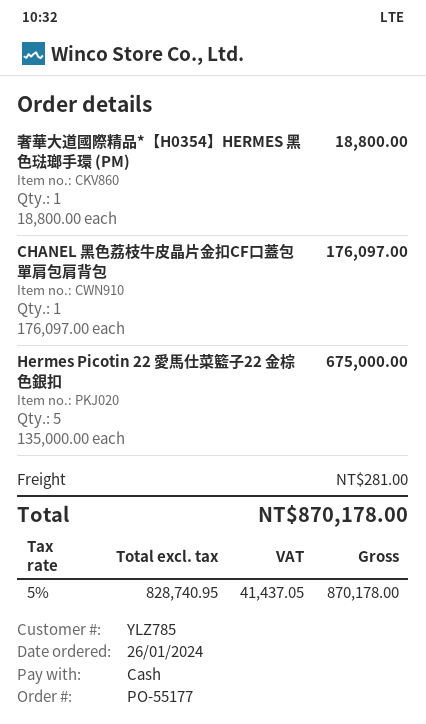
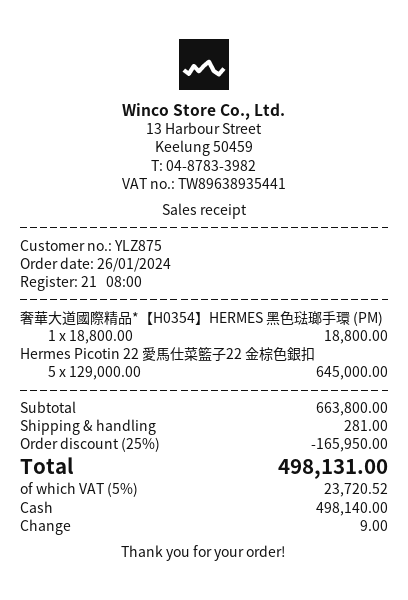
customer number: YLZ785 -> YLZ875
CHANEL 黑色荔枝牛皮晶片金扣CF口蓋包單肩包肩背包: 1 x 176097.00 = 176097.00 -> none
Hermes Picotin 22 愛馬仕菜籃子22 金棕色銀扣: 5 x 135000.00 = 675000.00 -> 5 x 129000.00 = 645000.00
discount: none -> 25% = 165950.00
tax: 5% = 41437.05 -> 5% = 23720.52
total: 870178.00 -> 498131.00

